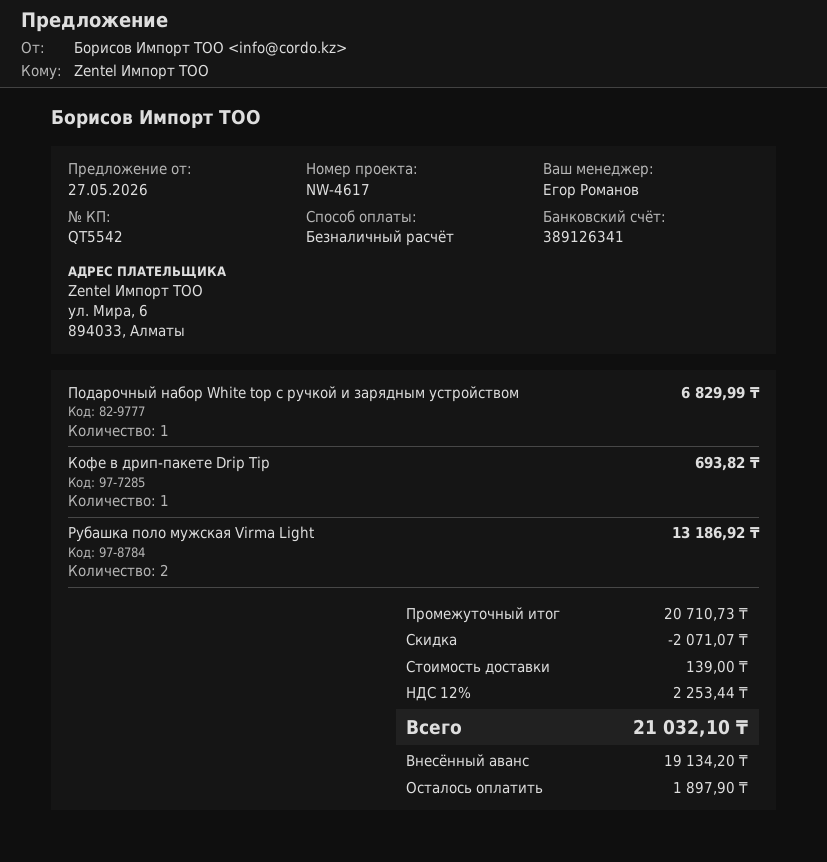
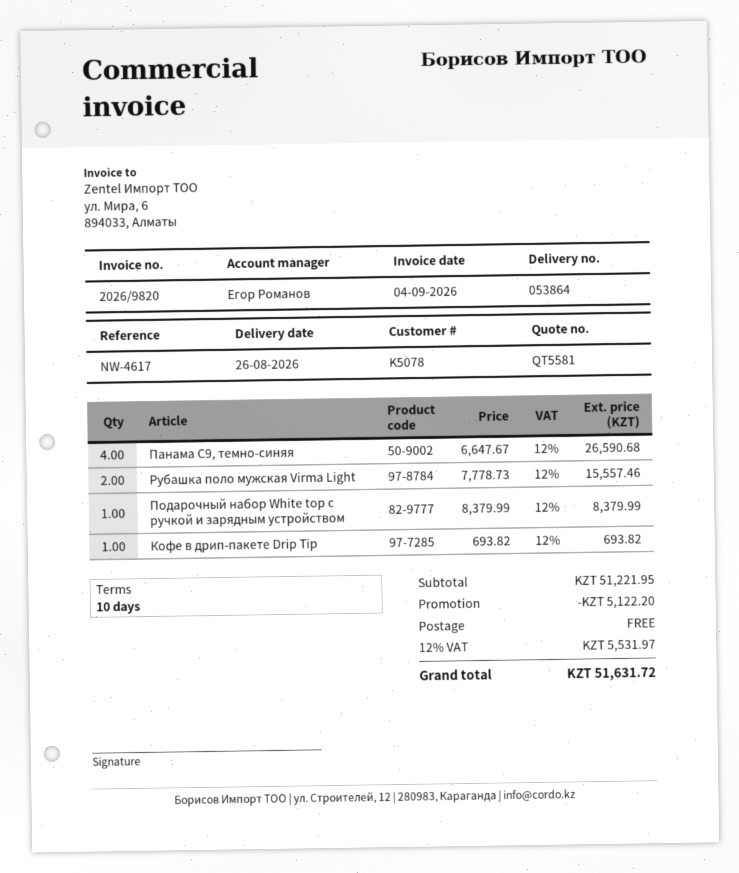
quote number: QT5542 -> QT5581
Подарочный набор White top с ручкой и зарядным устройством: 1 for 6829.99 -> 1 for 8379.99
Рубашка поло мужская Virma Light: 2 for 13186.92 -> 2 for 15557.46
Панама C9, темно-синяя: none -> 4 for 26590.68
subtotal: 20710.73 -> 51221.95
discount: 2071.07 -> 5122.20
shipping: 139.00 -> 0.00
tax: 12% = 2253.44 -> 12% = 5531.97
total: 21032.10 -> 51631.72

